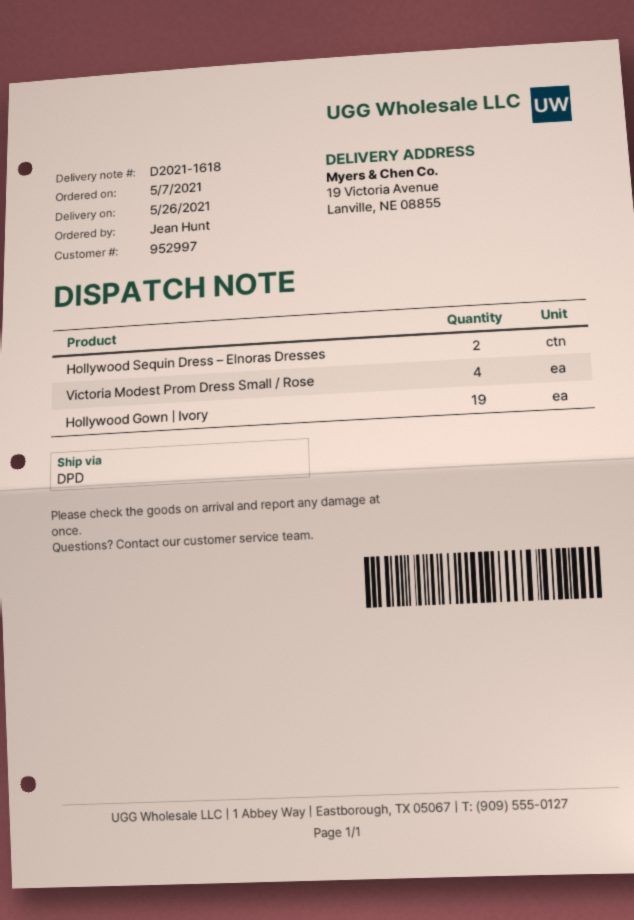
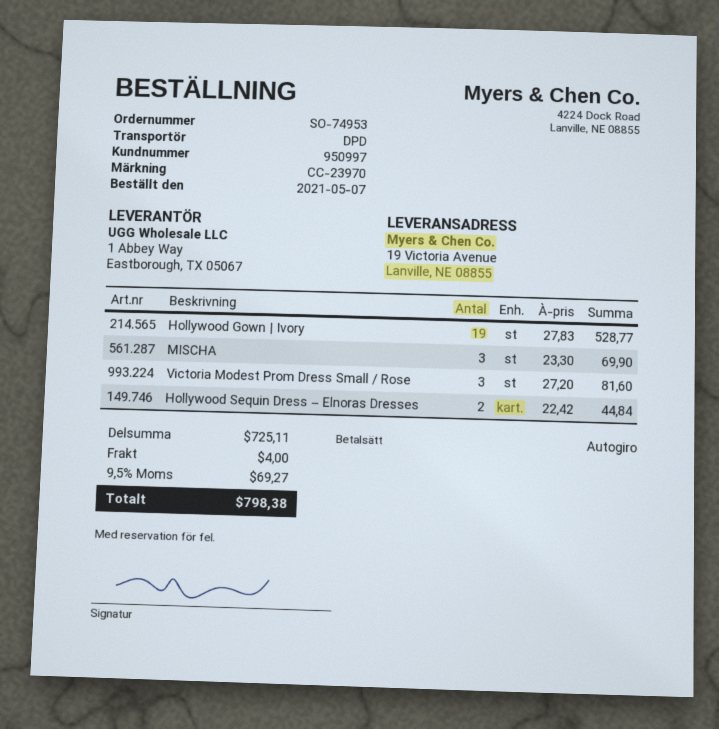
customer number: 952997 -> 950997
Victoria Modest Prom Dress Small / Rose: 4 -> 3
MISCHA: none -> 3

